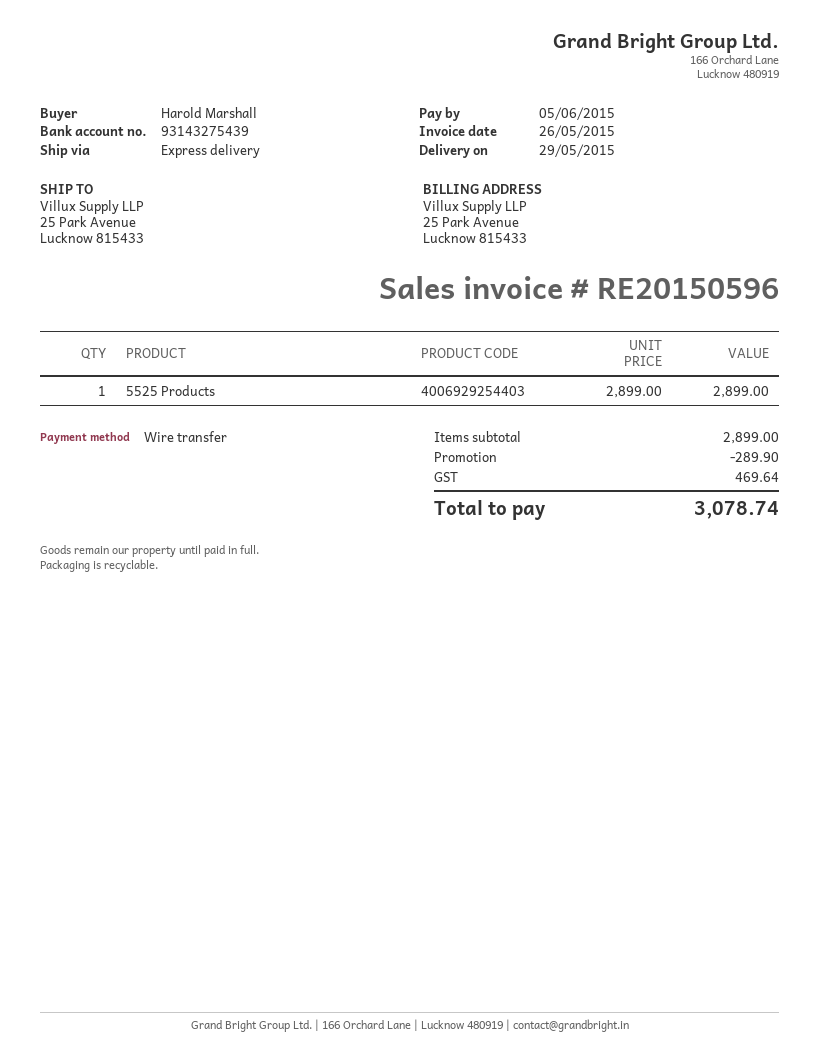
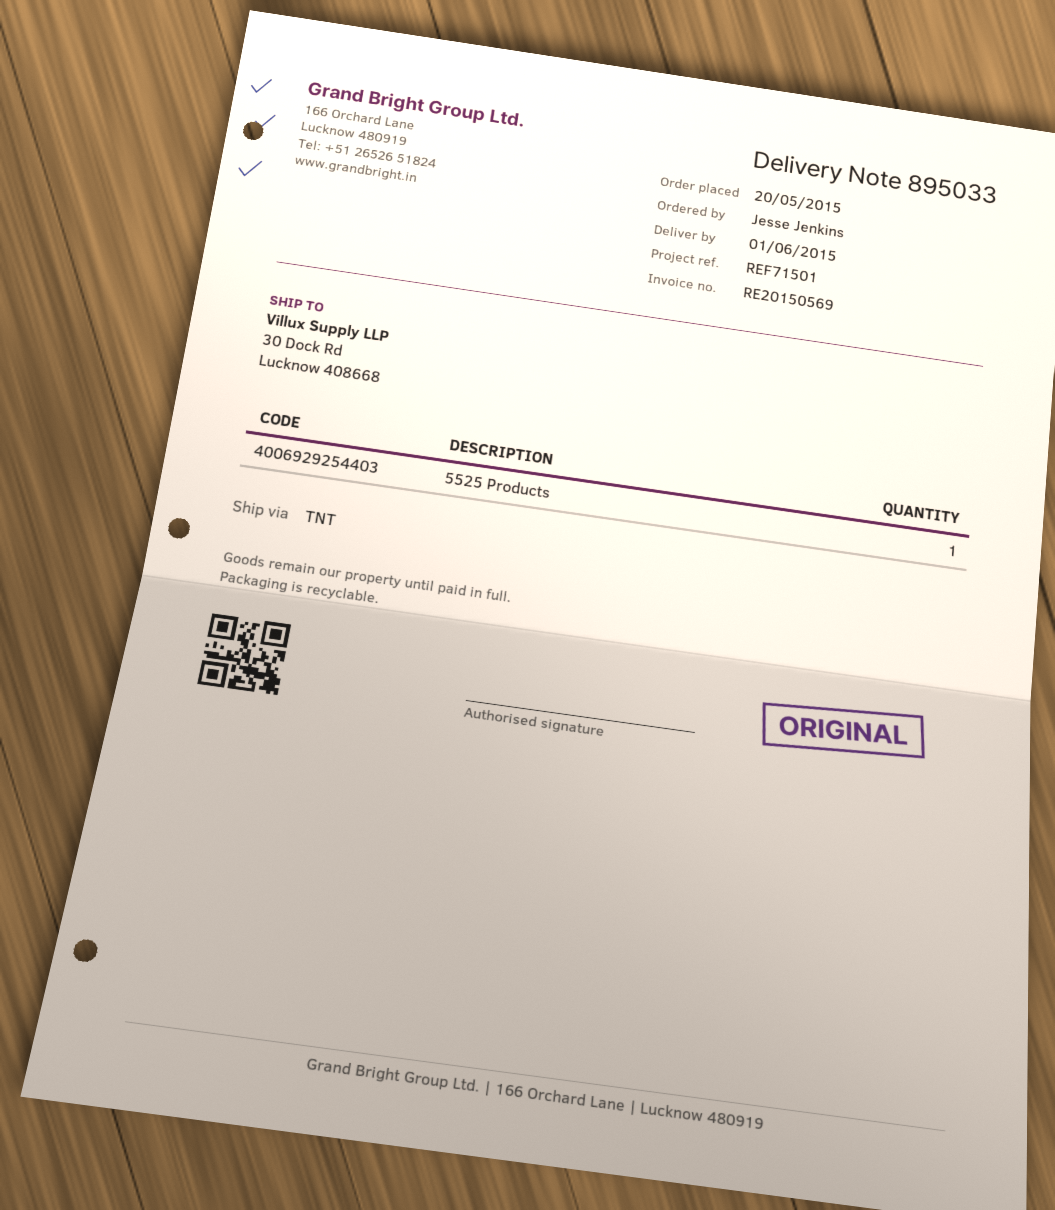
delivery date: 2015-05-29 -> 2015-06-01
invoice number: RE20150596 -> RE20150569
ordered by: Harold Marshall -> Jesse Jenkins
shipping method: express -> TNT
ship to: 25 Park Avenue, Lucknow 815433 -> 30 Dock Rd, Lucknow 408668

